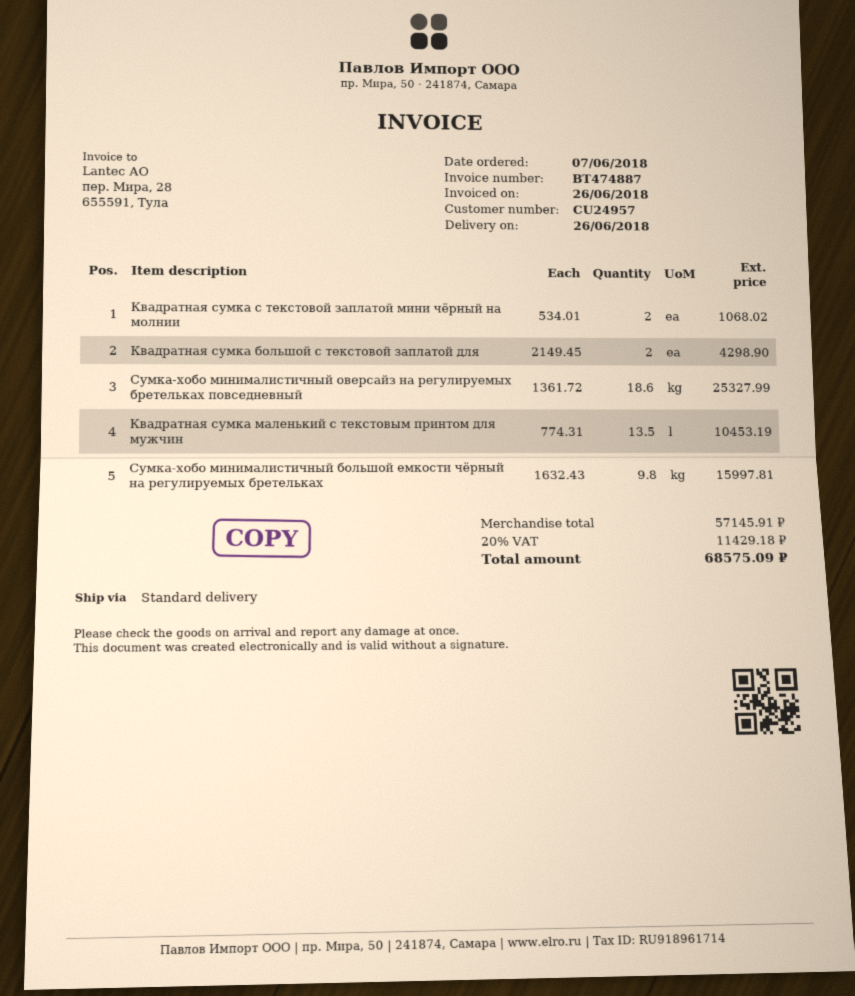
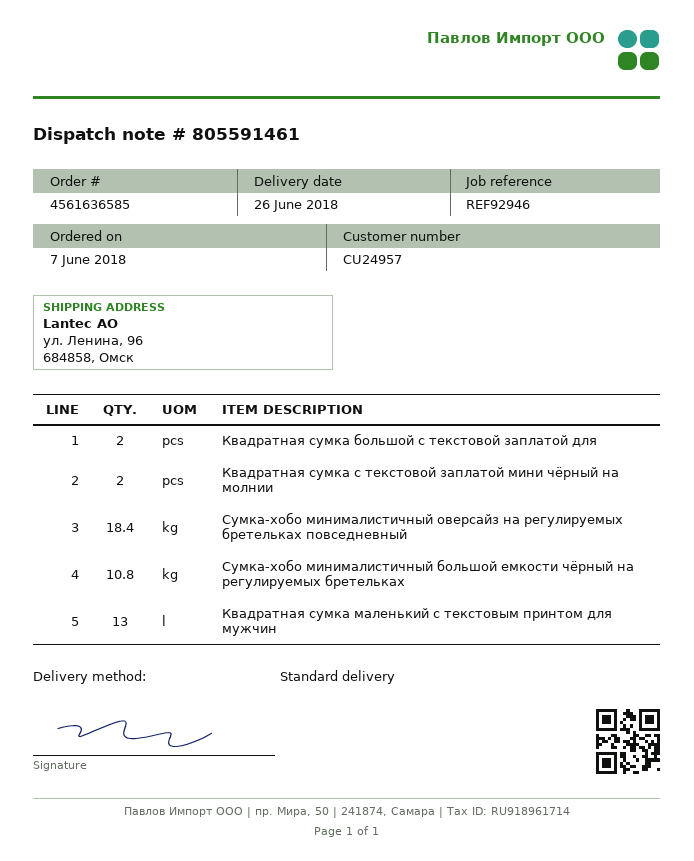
Сумка-хобо минималистичный оверсайз на регулируемых бретельках повседневный: 18.6 -> 18.4
Квадратная сумка маленький с текстовым принтом для мужчин: 13.5 -> 13
Сумка-хобо минималистичный большой емкости чёрный на регулируемых бретельках: 9.8 -> 10.8

